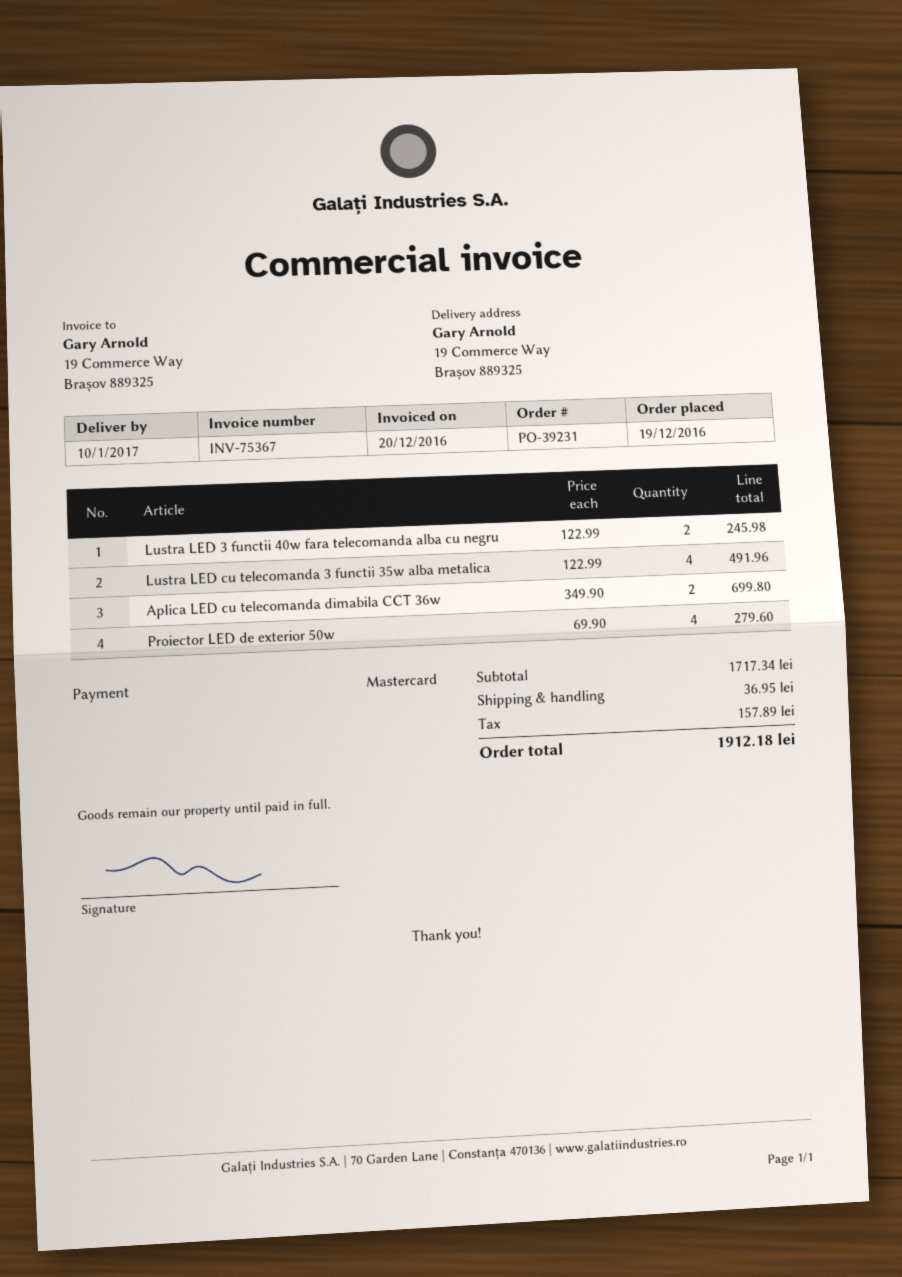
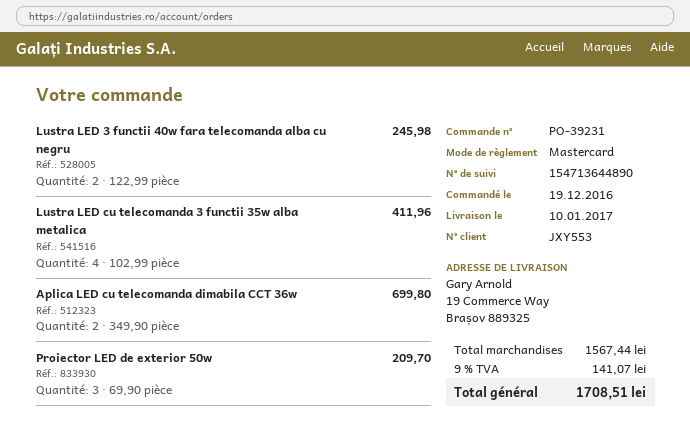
Lustra LED cu telecomanda 3 functii 35w alba metalica: 4 x 122.99 = 491.96 -> 4 x 102.99 = 411.96
Proiector LED de exterior 50w: 4 x 69.90 = 279.60 -> 3 x 69.90 = 209.70
subtotal: 1717.34 -> 1567.44
shipping: 36.95 -> none
tax: 157.89 -> 141.07
total: 1912.18 -> 1708.51

